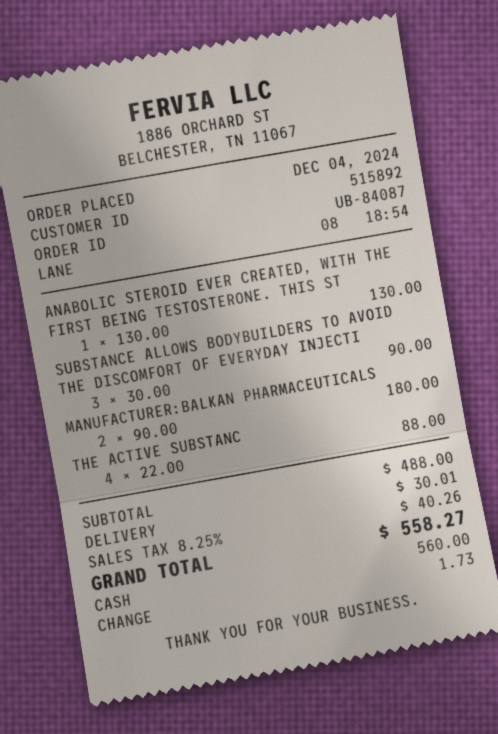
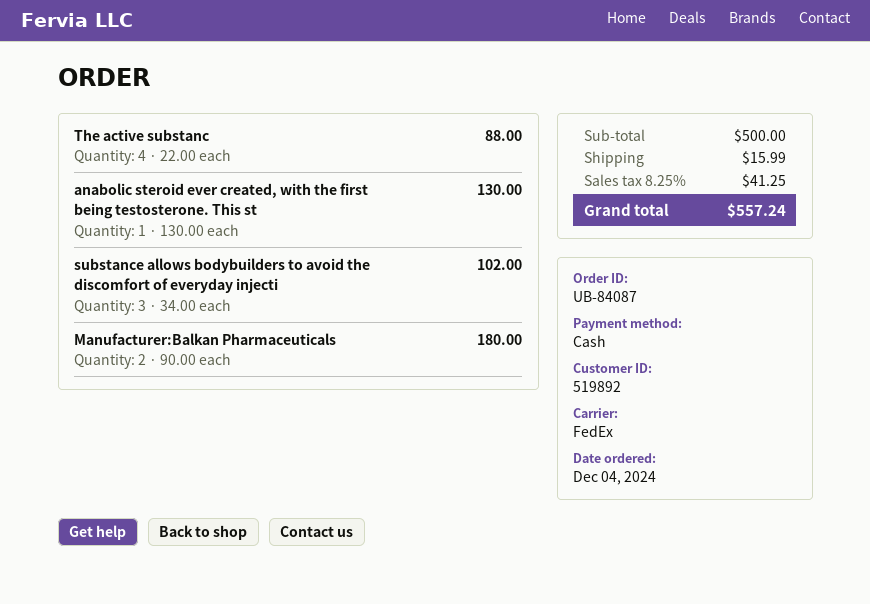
customer number: 515892 -> 519892
SUBSTANCE ALLOWS BODYBUILDERS TO AVOID THE DISCOMFORT OF EVERYDAY INJECTI: 3 x 30.00 = 90.00 -> 3 x 34.00 = 102.00
subtotal: 488.00 -> 500.00
shipping: 30.01 -> 15.99
tax: 8.25% = 40.26 -> 8.25% = 41.25
total: 558.27 -> 557.24

